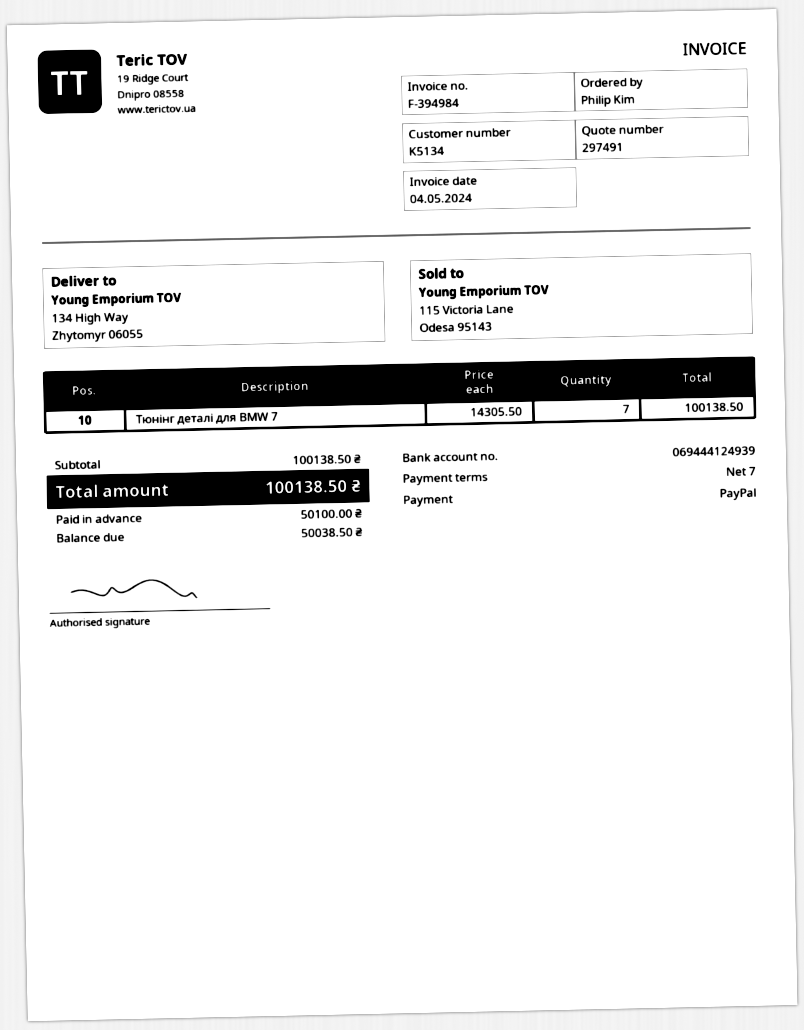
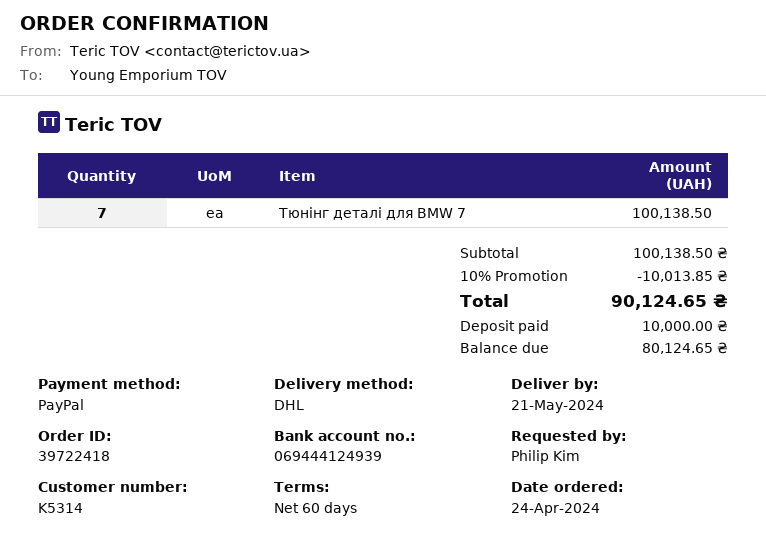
payment terms: 7 days -> 60 days
customer number: K5134 -> K5314
discount: none -> 10% = 10013.85
total: 100138.50 -> 90124.65
deposit: 50100.00 -> 10000.00
balance: 50038.50 -> 80124.65

